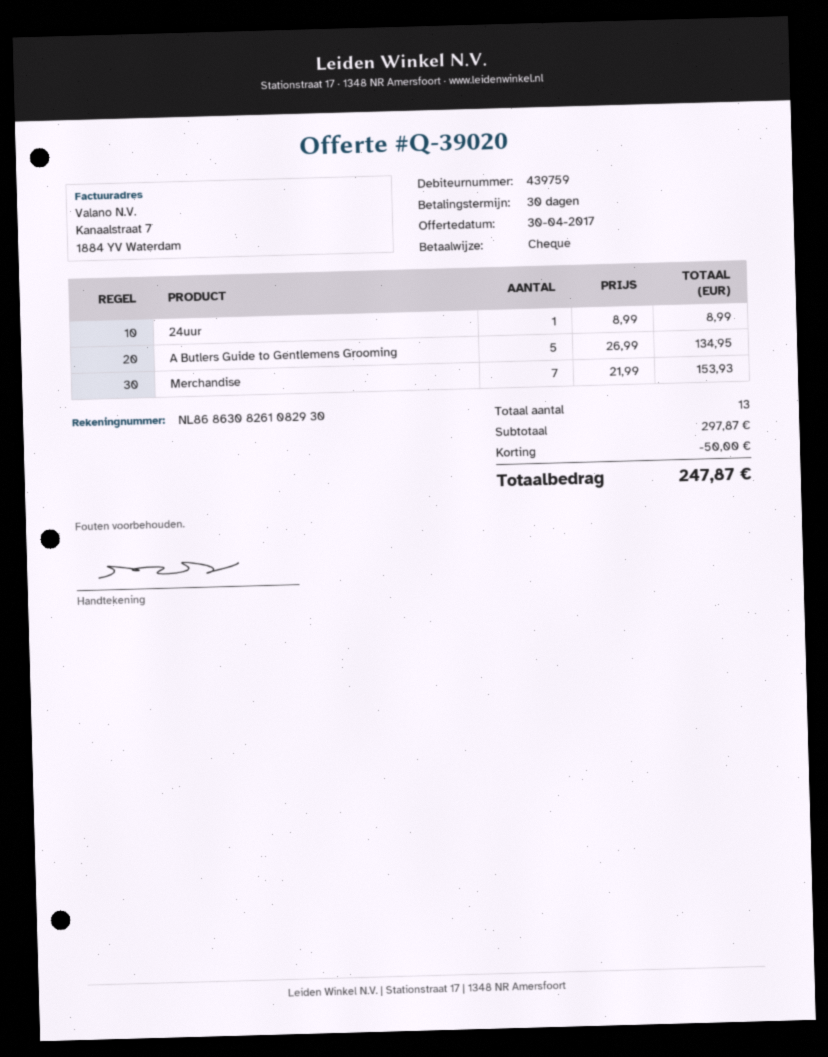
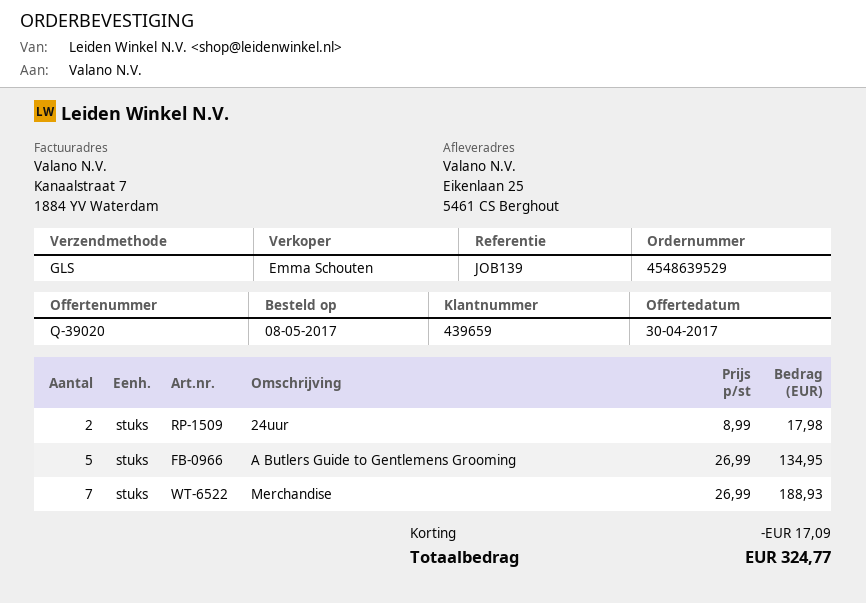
customer number: 439759 -> 439659
24uur: 1 x 8.99 = 8.99 -> 2 x 8.99 = 17.98
Merchandise: 7 x 21.99 = 153.93 -> 7 x 26.99 = 188.93
discount: 50.00 -> 17.09
total: 247.87 -> 324.77

